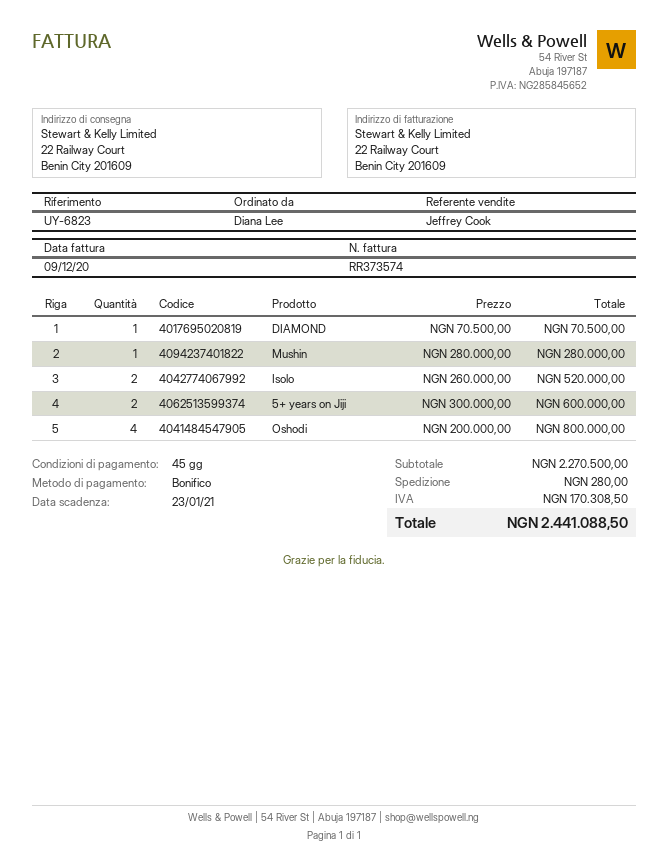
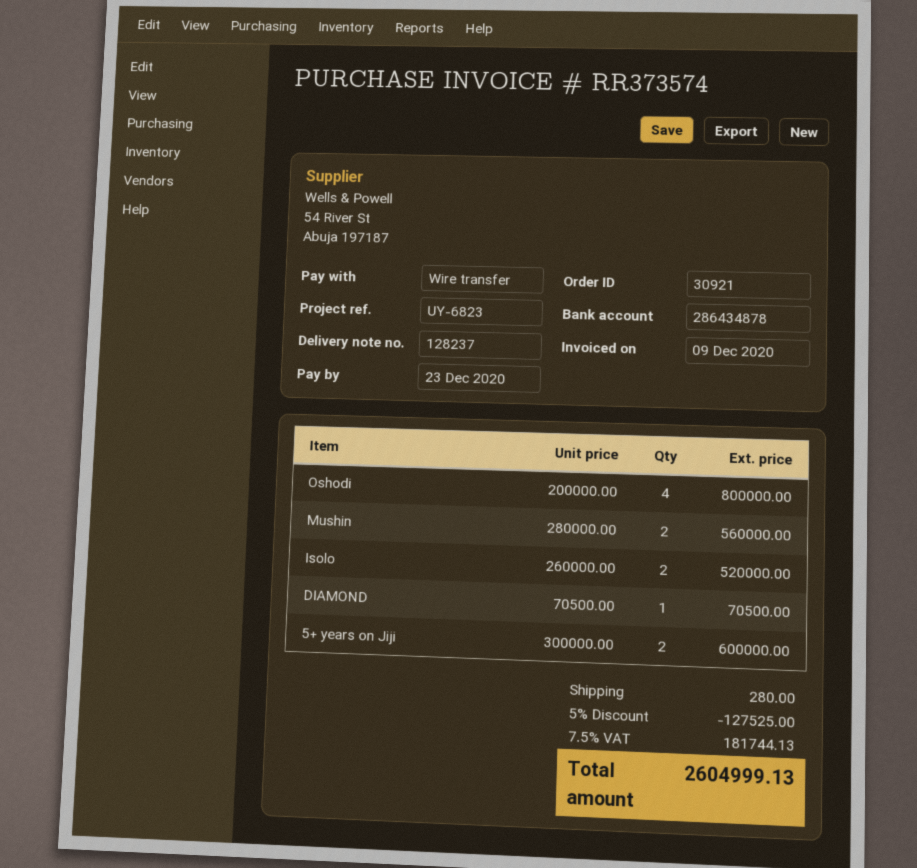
due date: 2021-01-23 -> 2020-12-23
Mushin: 1 x 280000.00 = 280000.00 -> 2 x 280000.00 = 560000.00
discount: none -> 5% = 127525.00
tax: 170308.50 -> 181744.13
total: 2441088.50 -> 2604999.13

